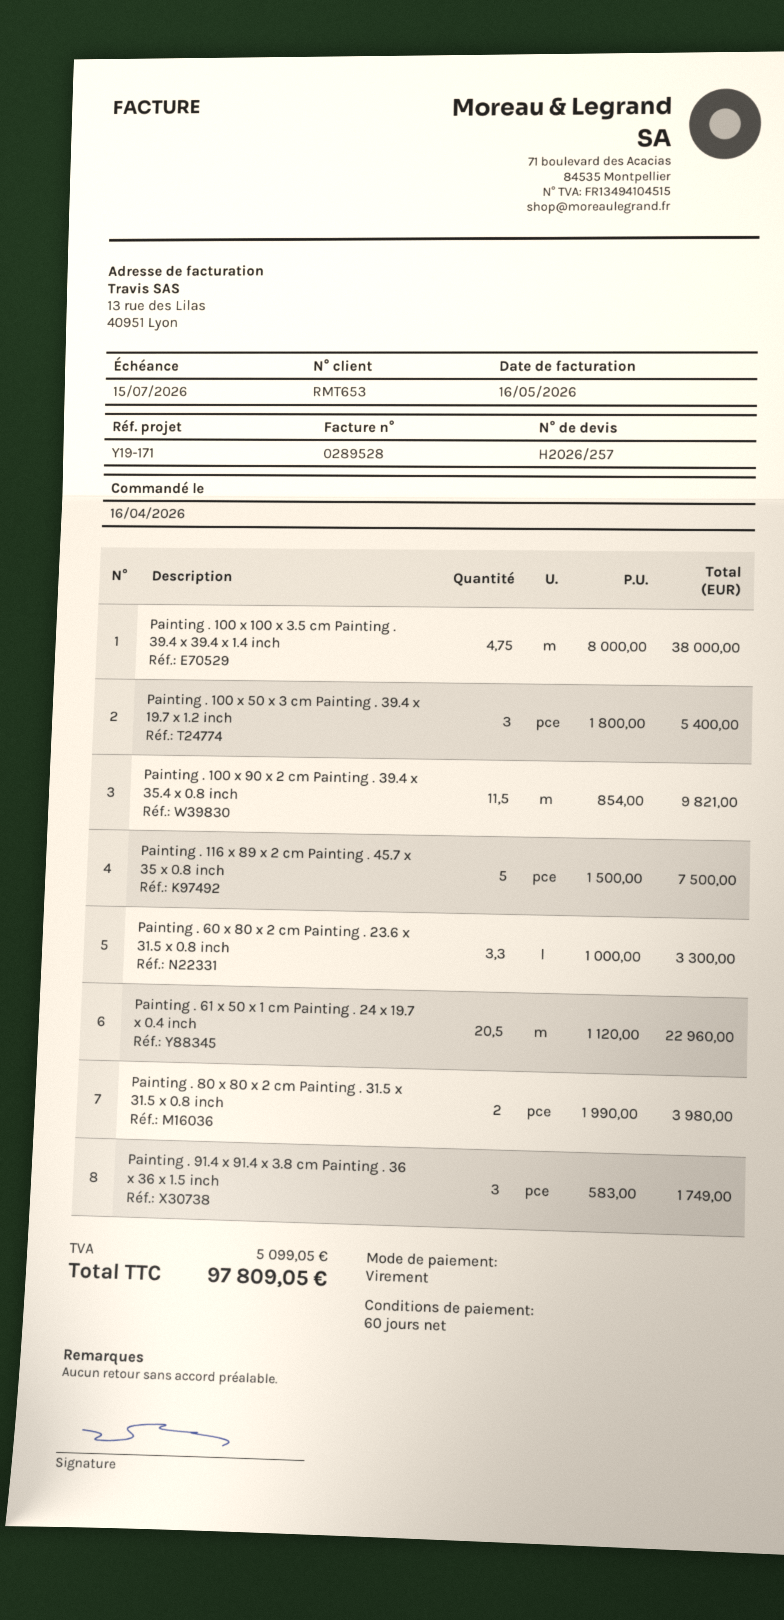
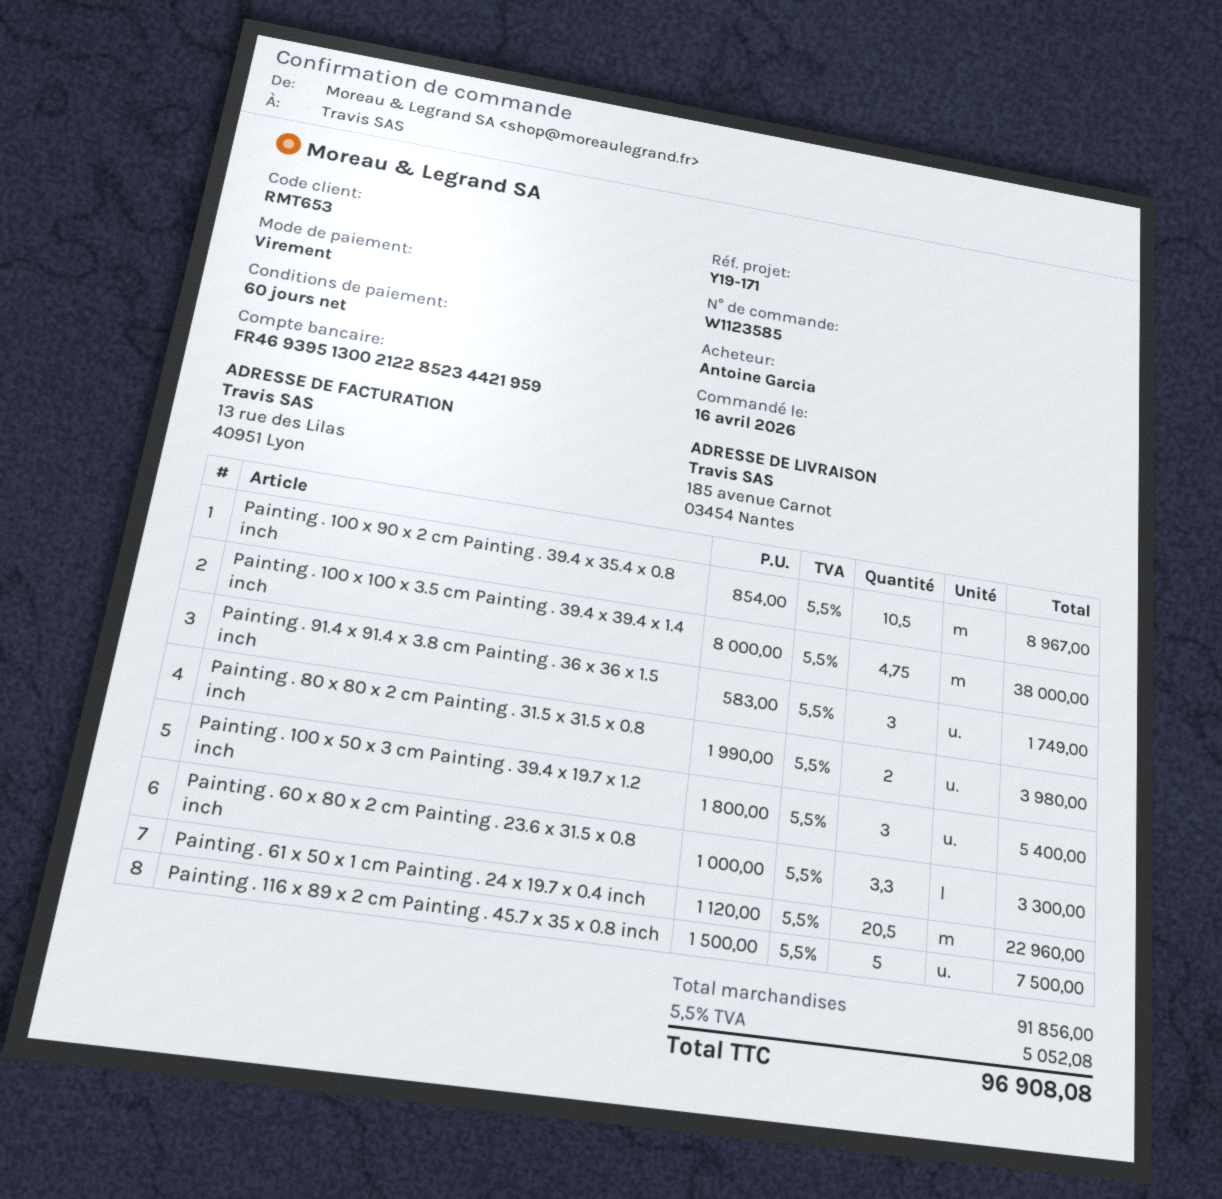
Painting . 100 x 90 x 2 cm Painting . 39.4 x 35.4 x 0.8 inch: 11.5 x 854.00 = 9821.00 -> 10.5 x 854.00 = 8967.00
tax: 5099.05 -> 5052.08
total: 97809.05 -> 96908.08

